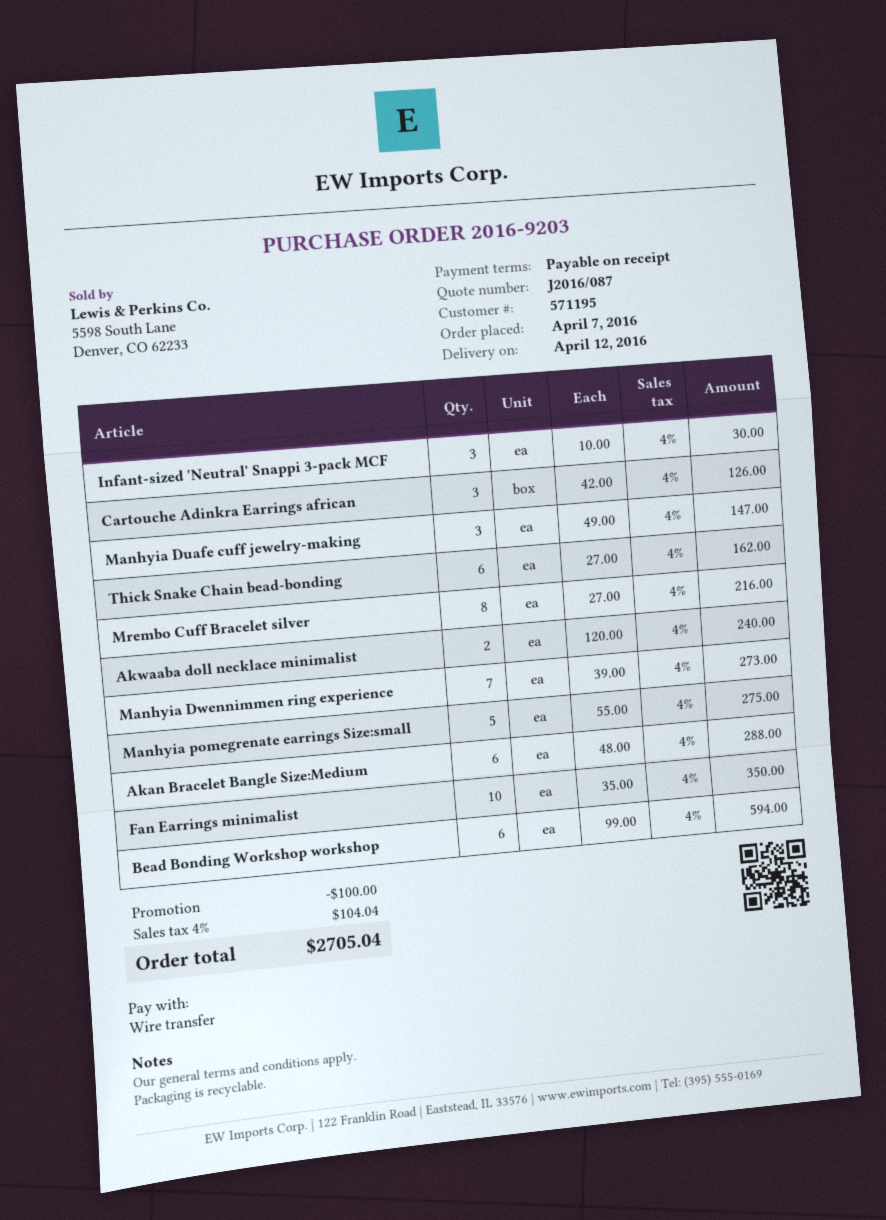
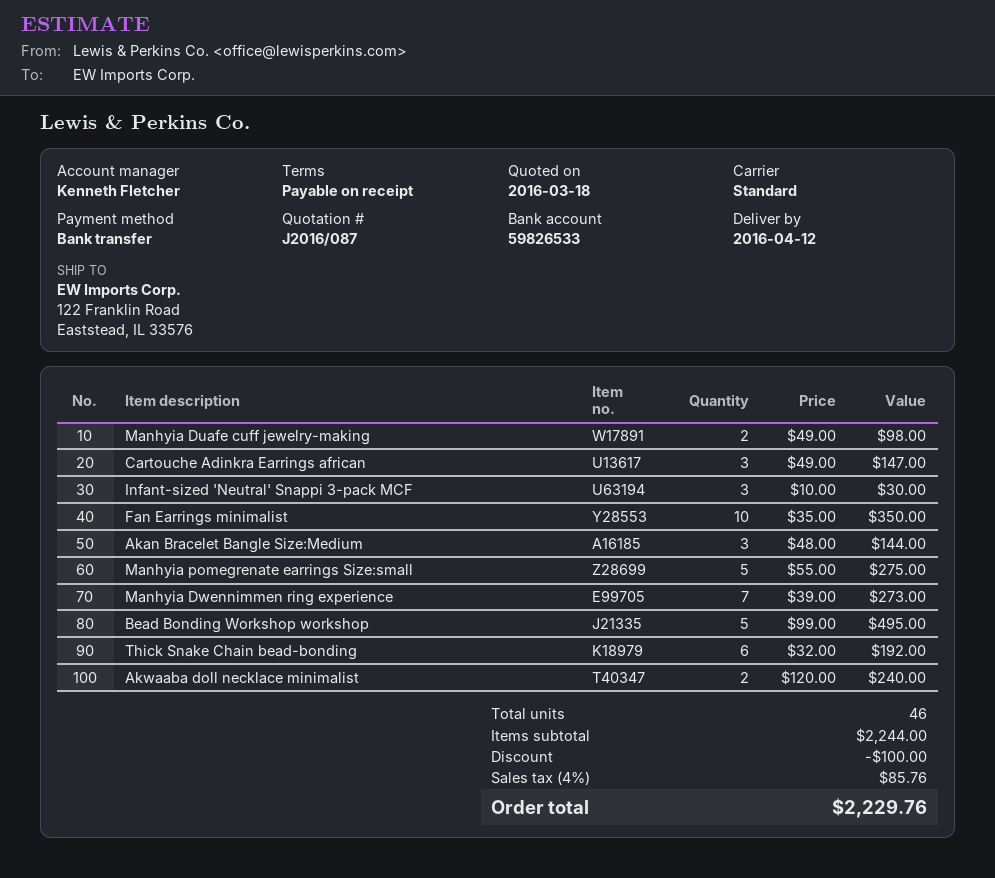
Cartouche Adinkra Earrings african: 3 x 42.00 = 126.00 -> 3 x 49.00 = 147.00
Manhyia Duafe cuff jewelry-making: 3 x 49.00 = 147.00 -> 2 x 49.00 = 98.00
Thick Snake Chain bead-bonding: 6 x 27.00 = 162.00 -> 6 x 32.00 = 192.00
Mrembo Cuff Bracelet silver: 8 x 27.00 = 216.00 -> none
Akan Bracelet Bangle Size:Medium: 6 x 48.00 = 288.00 -> 3 x 48.00 = 144.00
Bead Bonding Workshop workshop: 6 x 99.00 = 594.00 -> 5 x 99.00 = 495.00
tax: 4% = 104.04 -> 4% = 85.76
total: 2705.04 -> 2229.76

